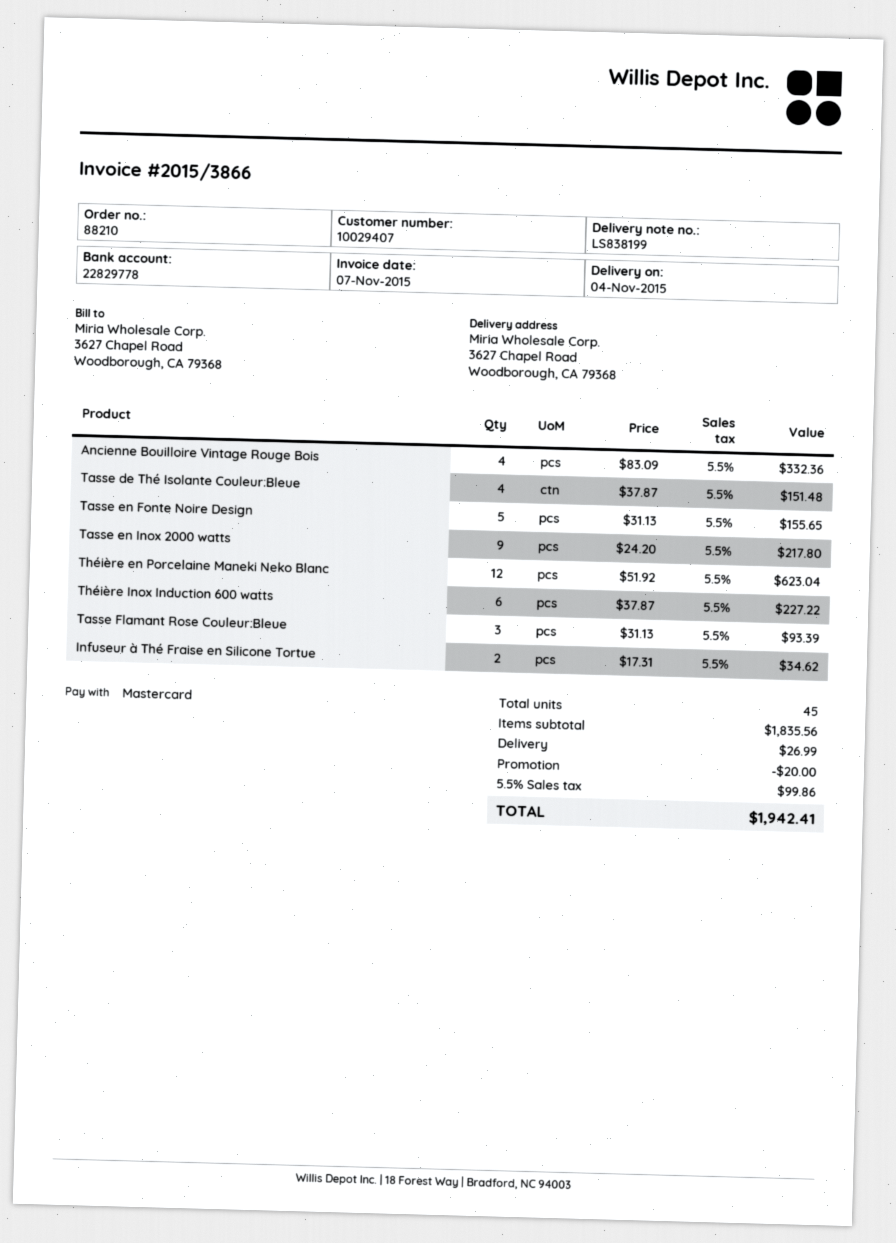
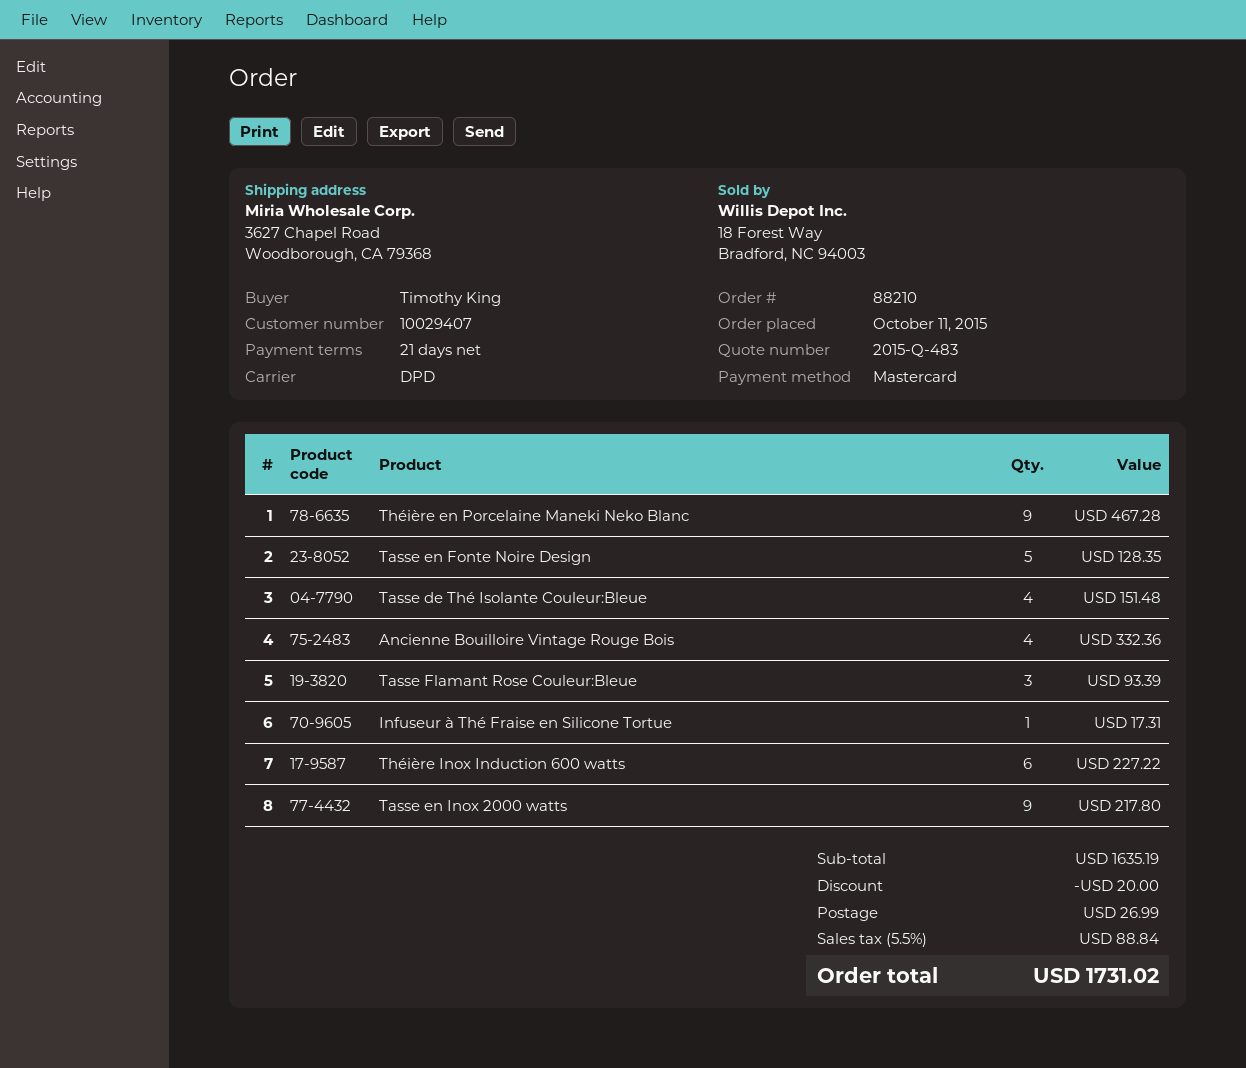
Tasse en Fonte Noire Design: 5 for 155.65 -> 5 for 128.35
Théière en Porcelaine Maneki Neko Blanc: 12 for 623.04 -> 9 for 467.28
Infuseur à Thé Fraise en Silicone Tortue: 2 for 34.62 -> 1 for 17.31
subtotal: 1835.56 -> 1635.19
tax: 5.5% = 99.86 -> 5.5% = 88.84
total: 1942.41 -> 1731.02

